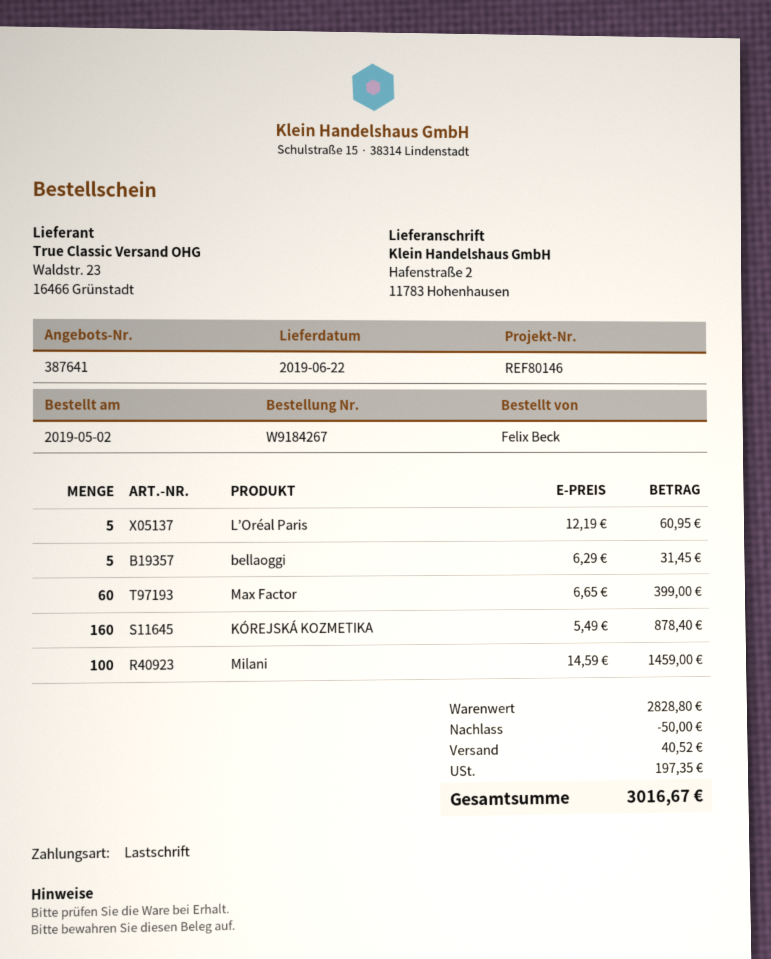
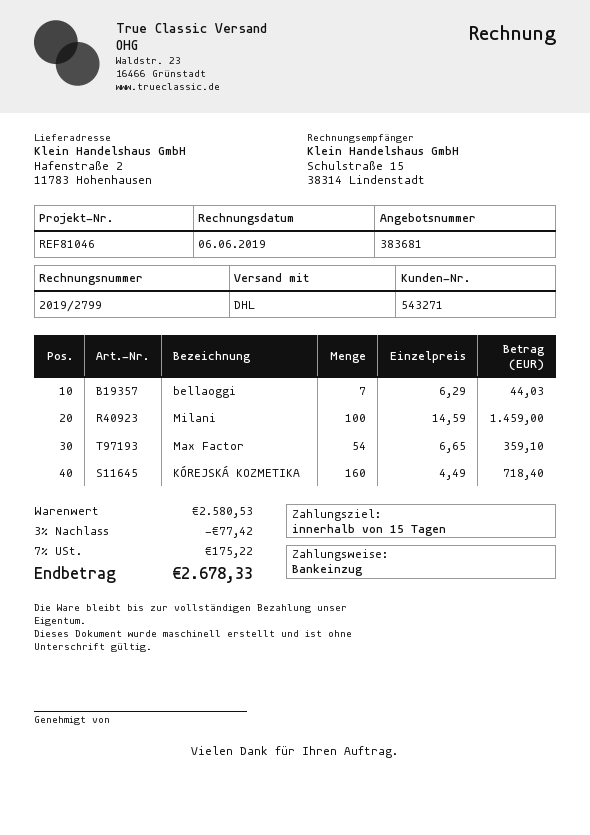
quote number: 387641 -> 383681
reference: REF80146 -> REF81046
L’Oréal Paris: 5 x 12.19 = 60.95 -> none
bellaoggi: 5 x 6.29 = 31.45 -> 7 x 6.29 = 44.03
Max Factor: 60 x 6.65 = 399.00 -> 54 x 6.65 = 359.10
KÓREJSKÁ KOZMETIKA: 160 x 5.49 = 878.40 -> 160 x 4.49 = 718.40
subtotal: 2828.80 -> 2580.53
discount: 50.00 -> 77.42
shipping: 40.52 -> none
tax: 197.35 -> 175.22
total: 3016.67 -> 2678.33

